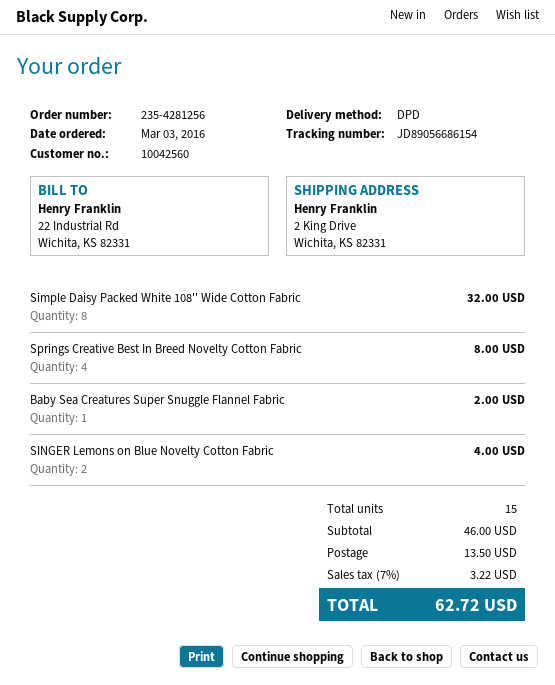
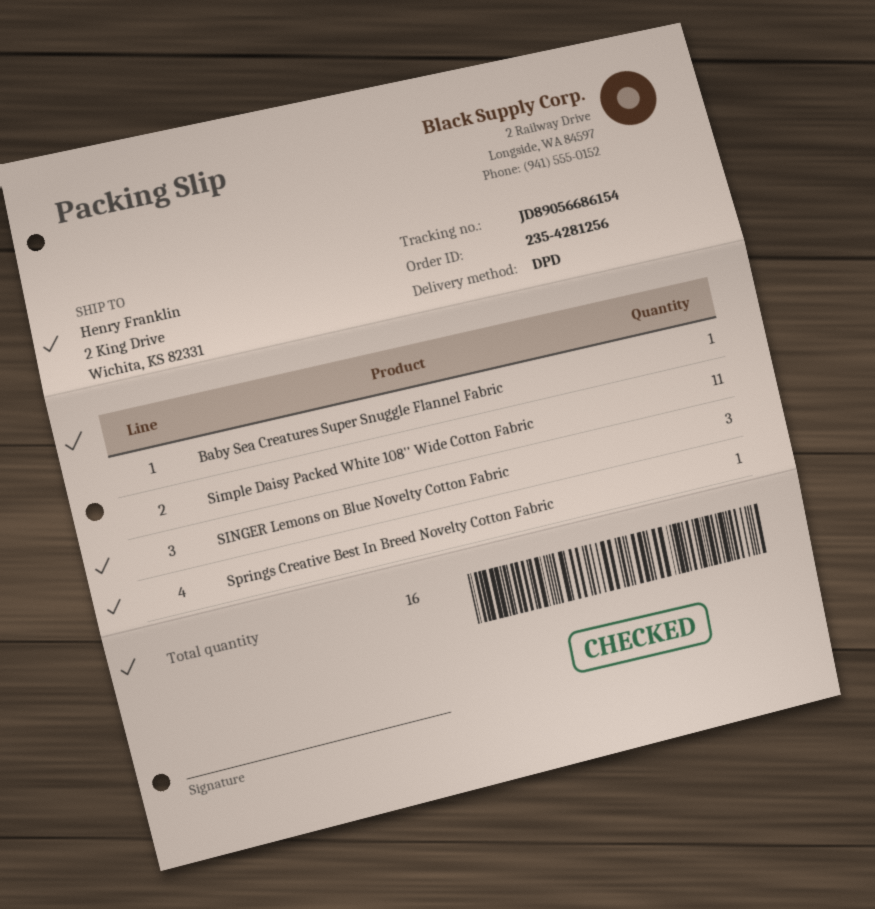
Simple Daisy Packed White 108'' Wide Cotton Fabric: 8 -> 11
Springs Creative Best In Breed Novelty Cotton Fabric: 4 -> 1
SINGER Lemons on Blue Novelty Cotton Fabric: 2 -> 3
total quantity: 15 -> 16

